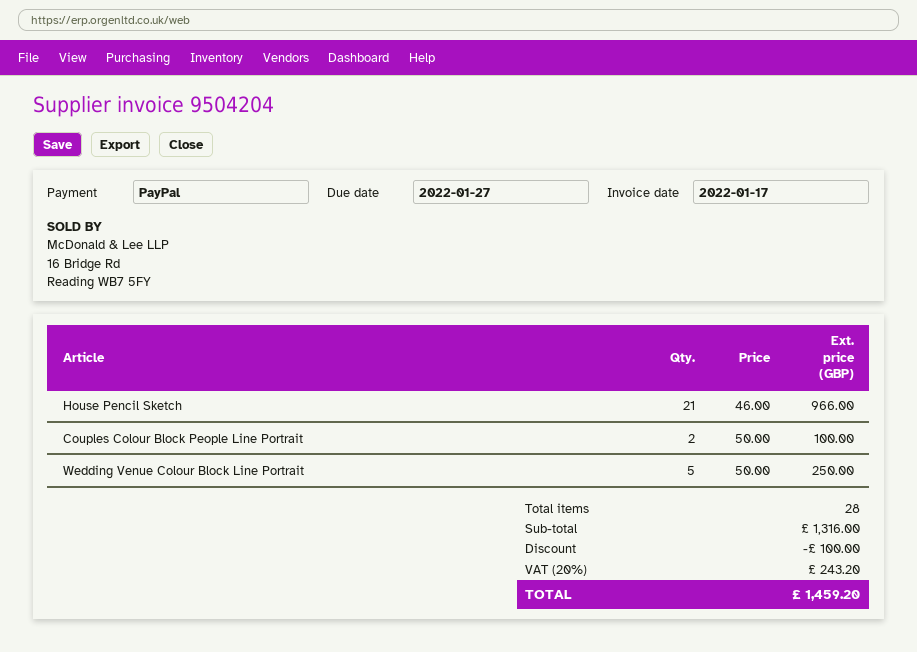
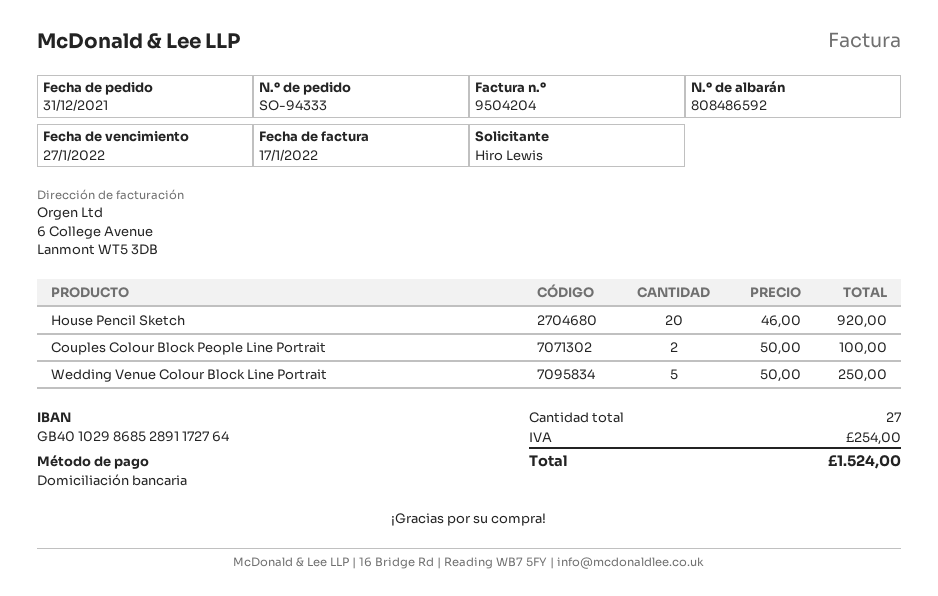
payment method: PayPal -> direct debit
House Pencil Sketch: 21 x 46.00 = 966.00 -> 20 x 46.00 = 920.00
total quantity: 28 -> 27
discount: 100.00 -> none
tax: 243.20 -> 254.00
total: 1459.20 -> 1524.00

